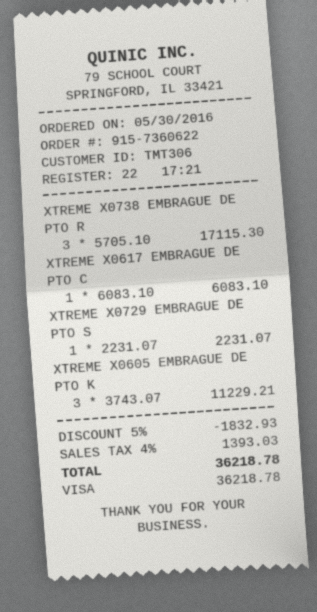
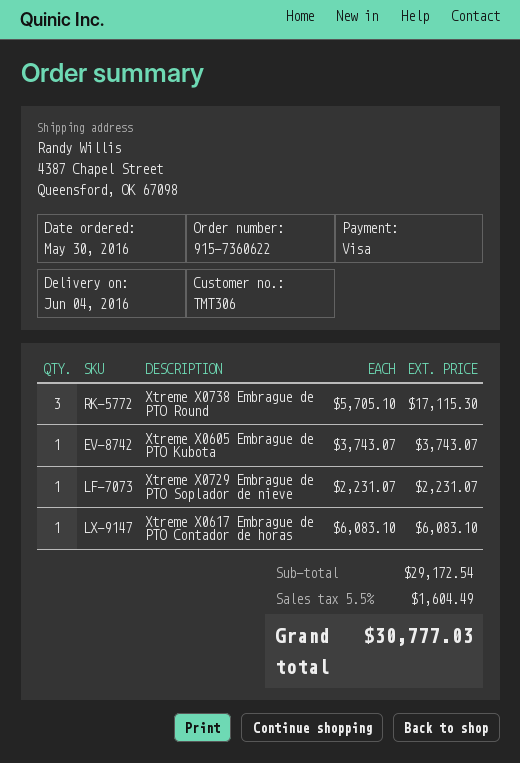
XTREME X0605 EMBRAGUE DE PTO K: 3 x 3743.07 = 11229.21 -> 1 x 3743.07 = 3743.07
discount: 5% = 1832.93 -> none
tax: 4% = 1393.03 -> 5.5% = 1604.49
total: 36218.78 -> 30777.03

